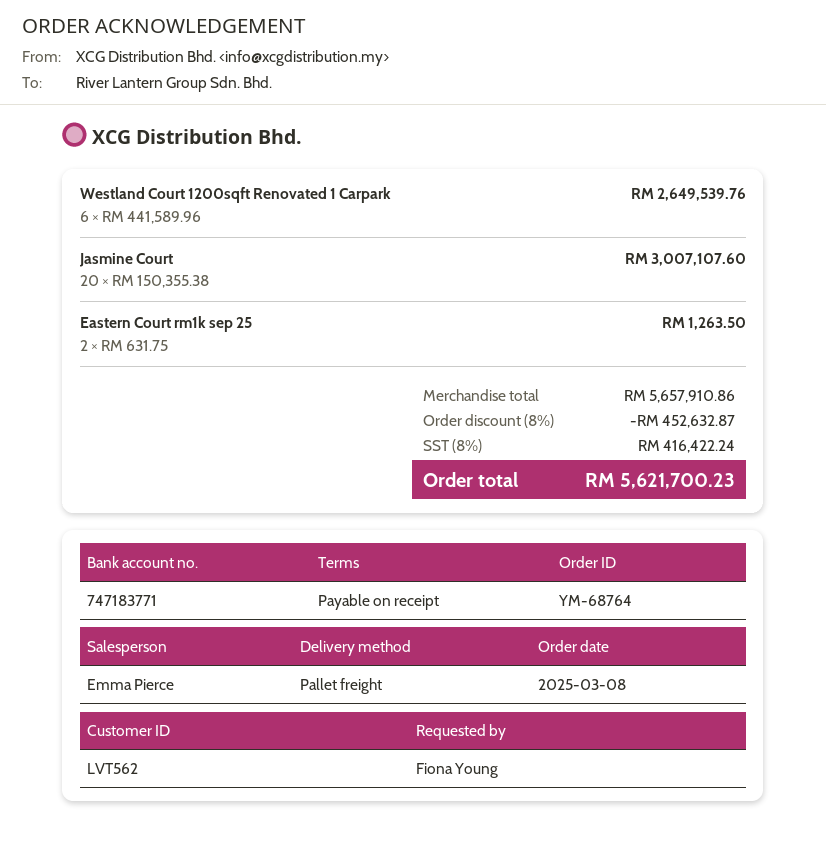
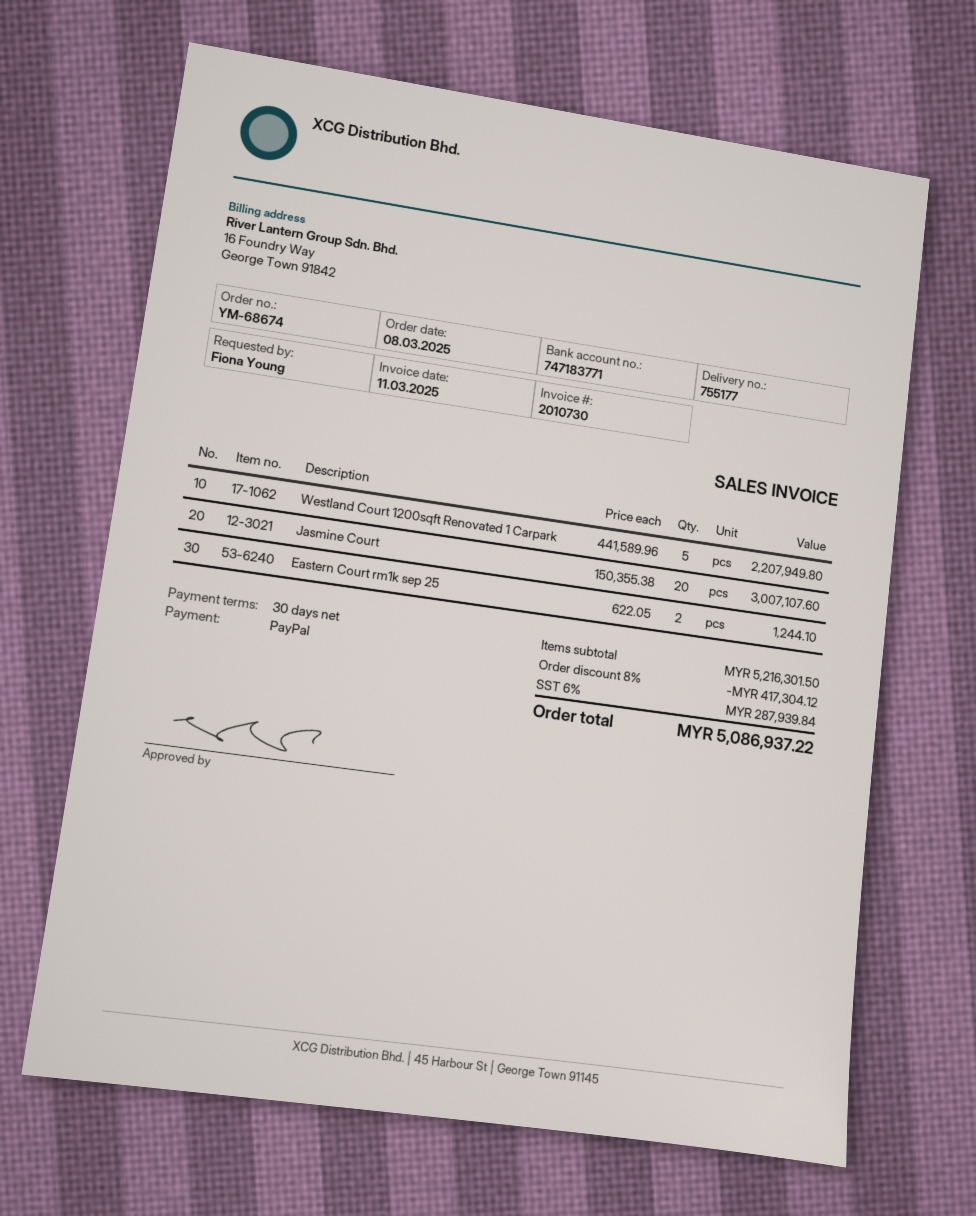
order number: YM-68764 -> YM-68674
payment terms: on receipt -> 30 days
Westland Court 1200sqft Renovated 1 Carpark: 6 x 441589.96 = 2649539.76 -> 5 x 441589.96 = 2207949.80
Eastern Court rm1k sep 25: 2 x 631.75 = 1263.50 -> 2 x 622.05 = 1244.10
subtotal: 5657910.86 -> 5216301.50
discount: 8% = 452632.87 -> 8% = 417304.12
tax: 8% = 416422.24 -> 6% = 287939.84
total: 5621700.23 -> 5086937.22

